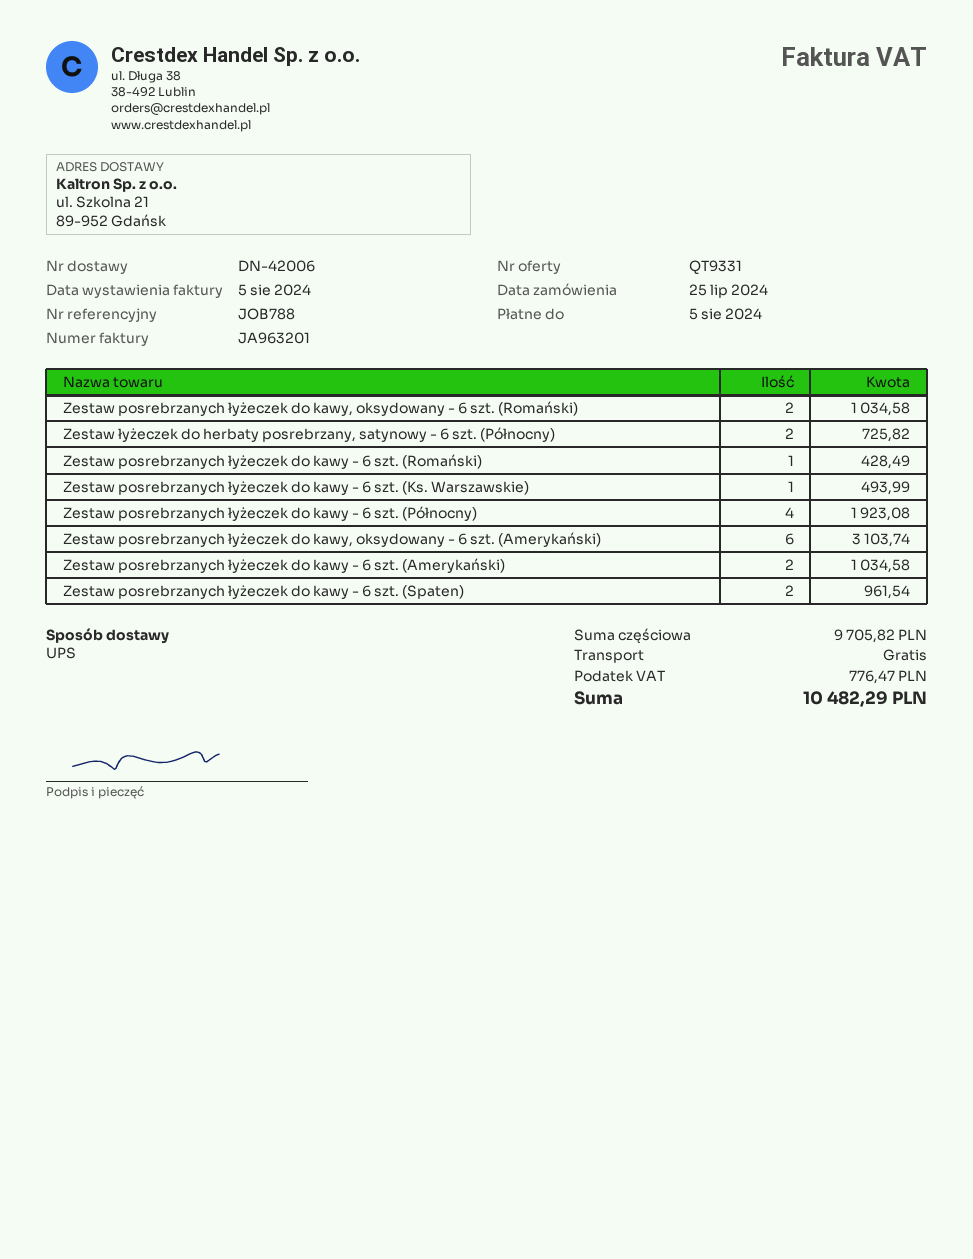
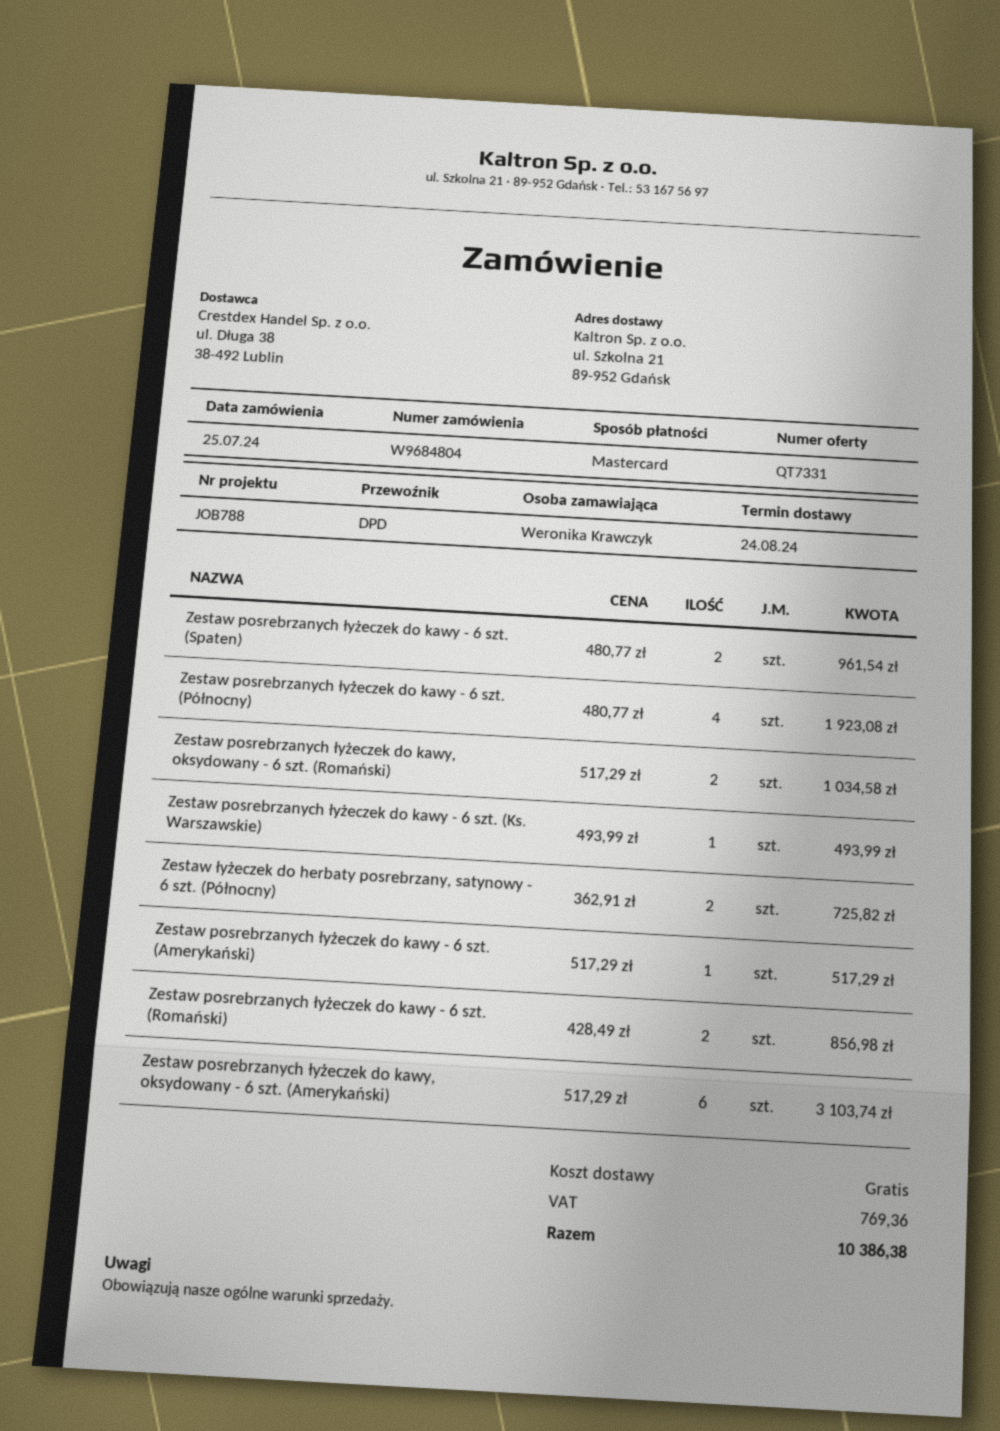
quote number: QT9331 -> QT7331
shipping method: UPS -> DPD
Zestaw posrebrzanych łyżeczek do kawy - 6 szt. (Romański): 1 for 428.49 -> 2 for 856.98
Zestaw posrebrzanych łyżeczek do kawy - 6 szt. (Amerykański): 2 for 1034.58 -> 1 for 517.29
tax: 776.47 -> 769.36
total: 10482.29 -> 10386.38

